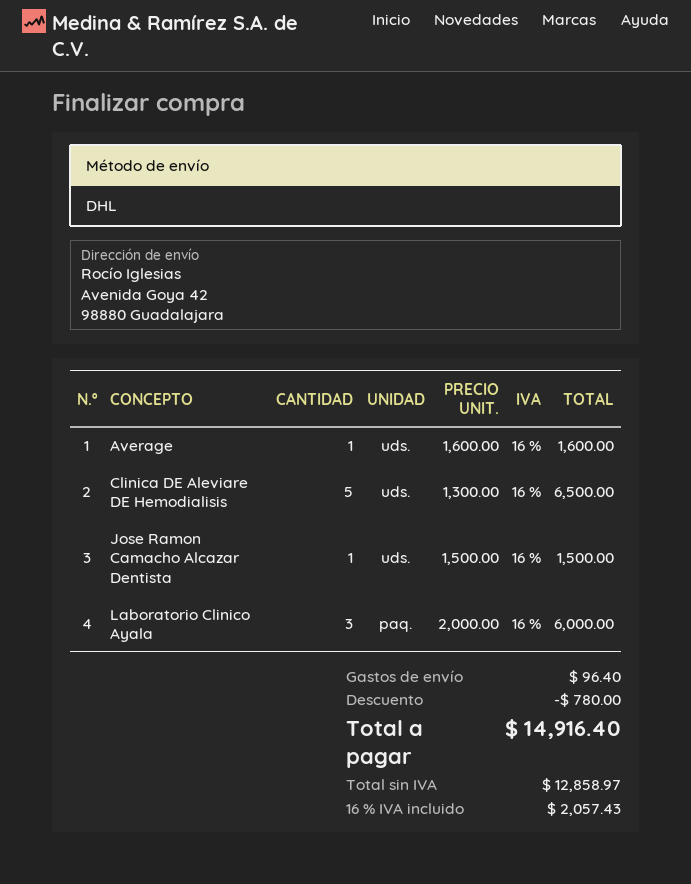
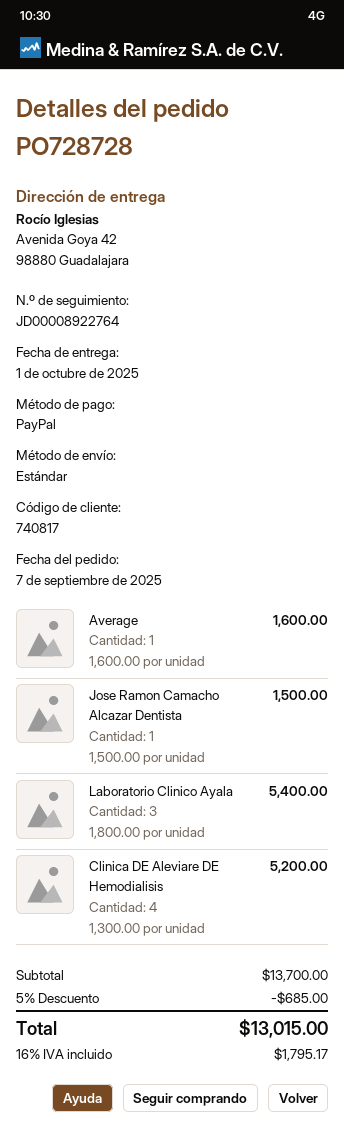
shipping method: DHL -> standard
Clinica DE Aleviare DE Hemodialisis: 5 x 1300.00 = 6500.00 -> 4 x 1300.00 = 5200.00
Laboratorio Clinico Ayala: 3 x 2000.00 = 6000.00 -> 3 x 1800.00 = 5400.00
discount: 780.00 -> 685.00
shipping: 96.40 -> none
tax: 16% = 2057.43 -> 16% = 1795.17
total: 14916.40 -> 13015.00

